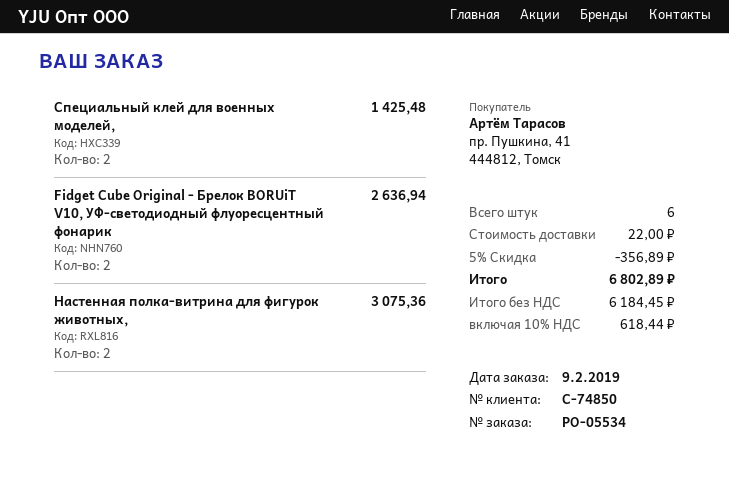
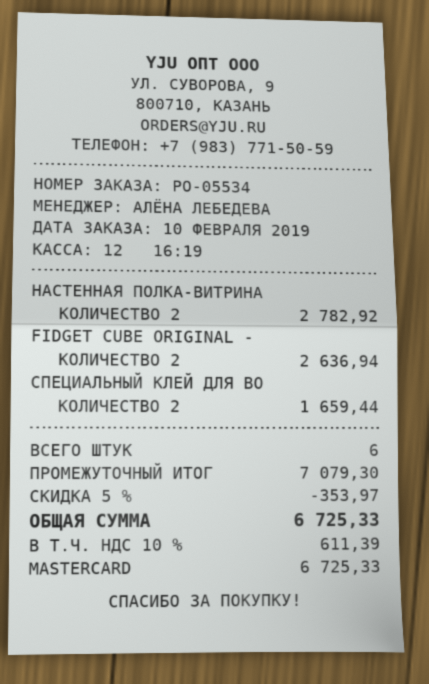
order date: 2019-02-09 -> 2019-02-10
Специальный клей для военных моделей,: 2 for 1425.48 -> 2 for 1659.44
Настенная полка-витрина для фигурок животных,: 2 for 3075.36 -> 2 for 2782.92
discount: 5% = 356.89 -> 5% = 353.97
shipping: 22.00 -> none
tax: 10% = 618.44 -> 10% = 611.39
total: 6802.89 -> 6725.33

